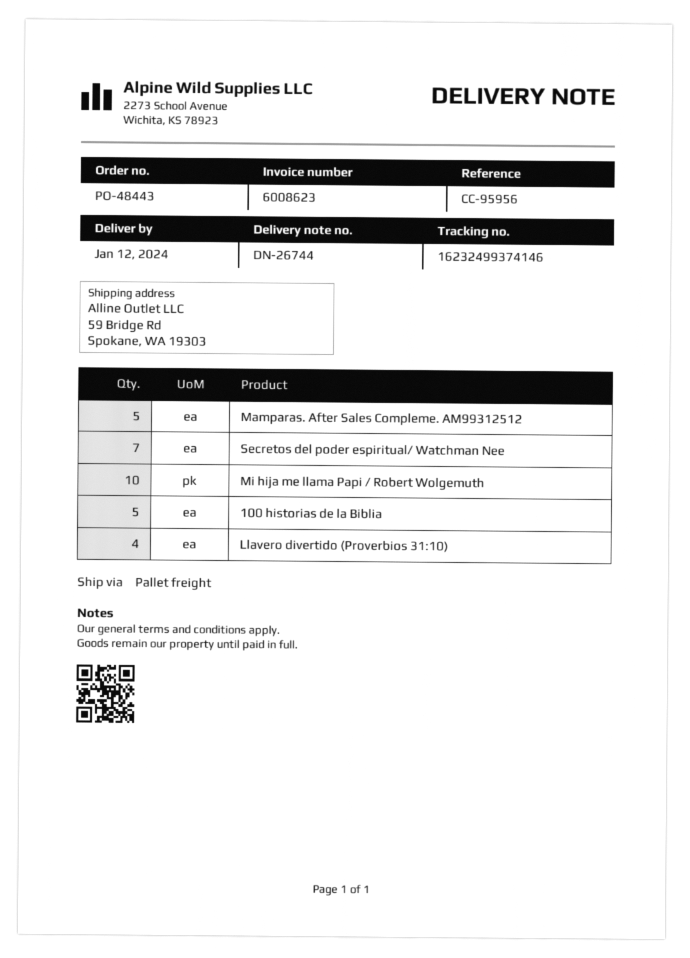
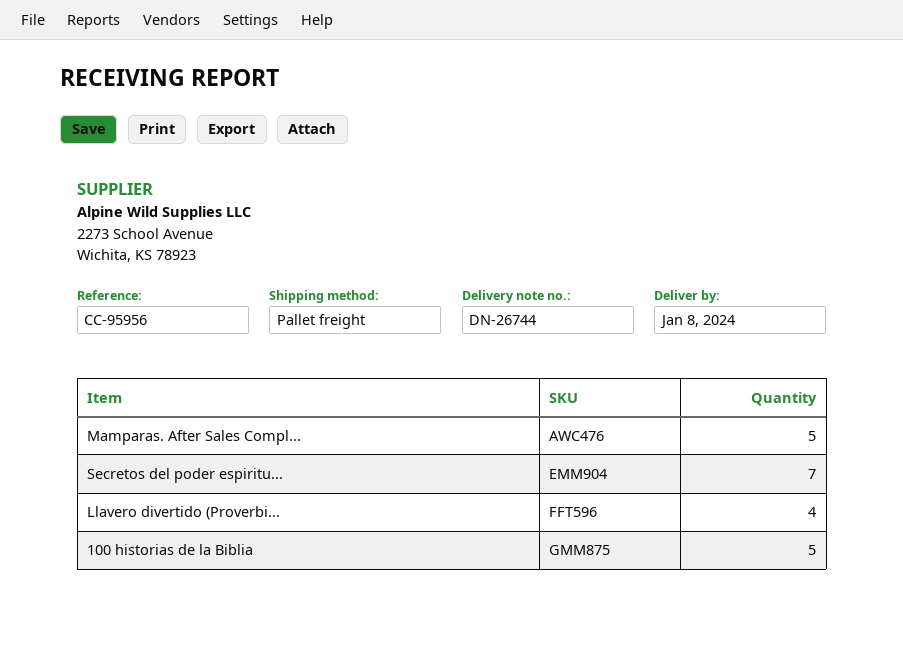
delivery date: 2024-01-12 -> 2024-01-08
Mi hija me llama Papi / Robert Wolgemuth: 10 -> none

